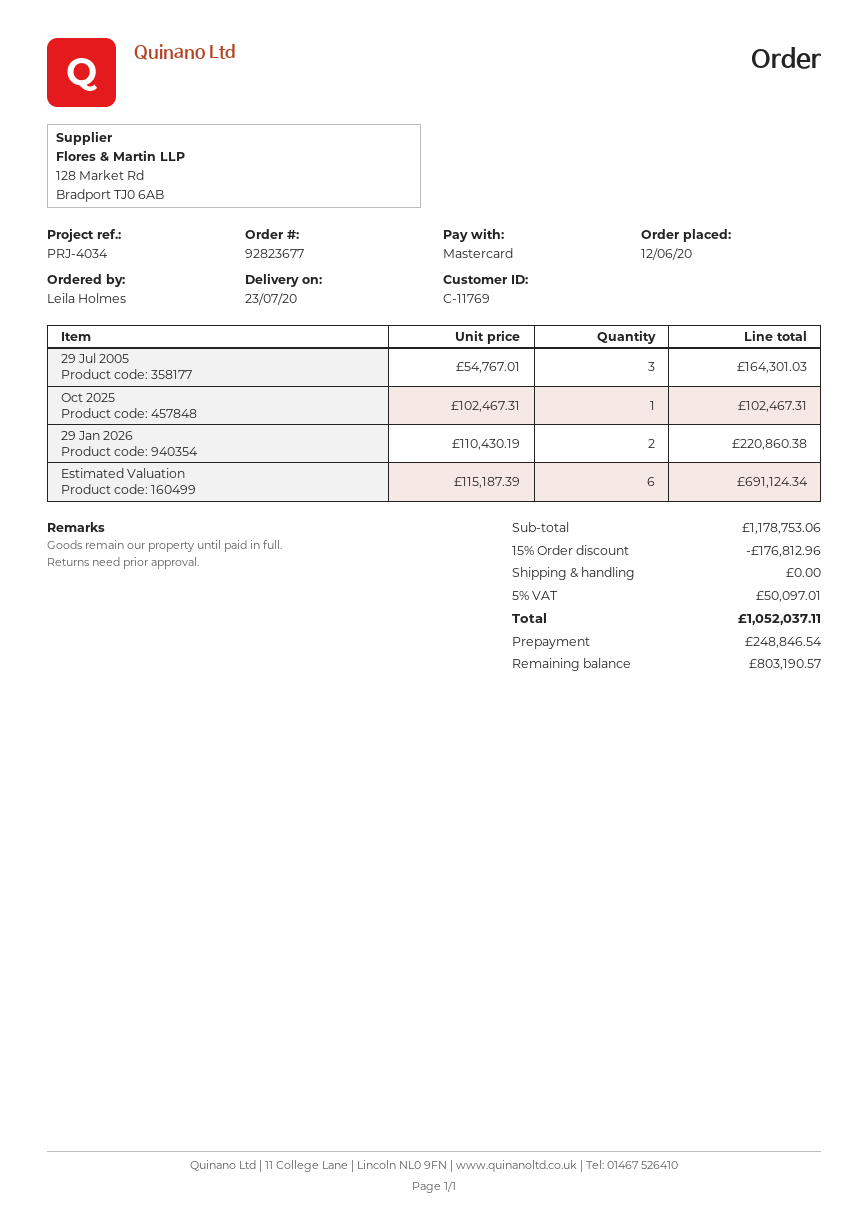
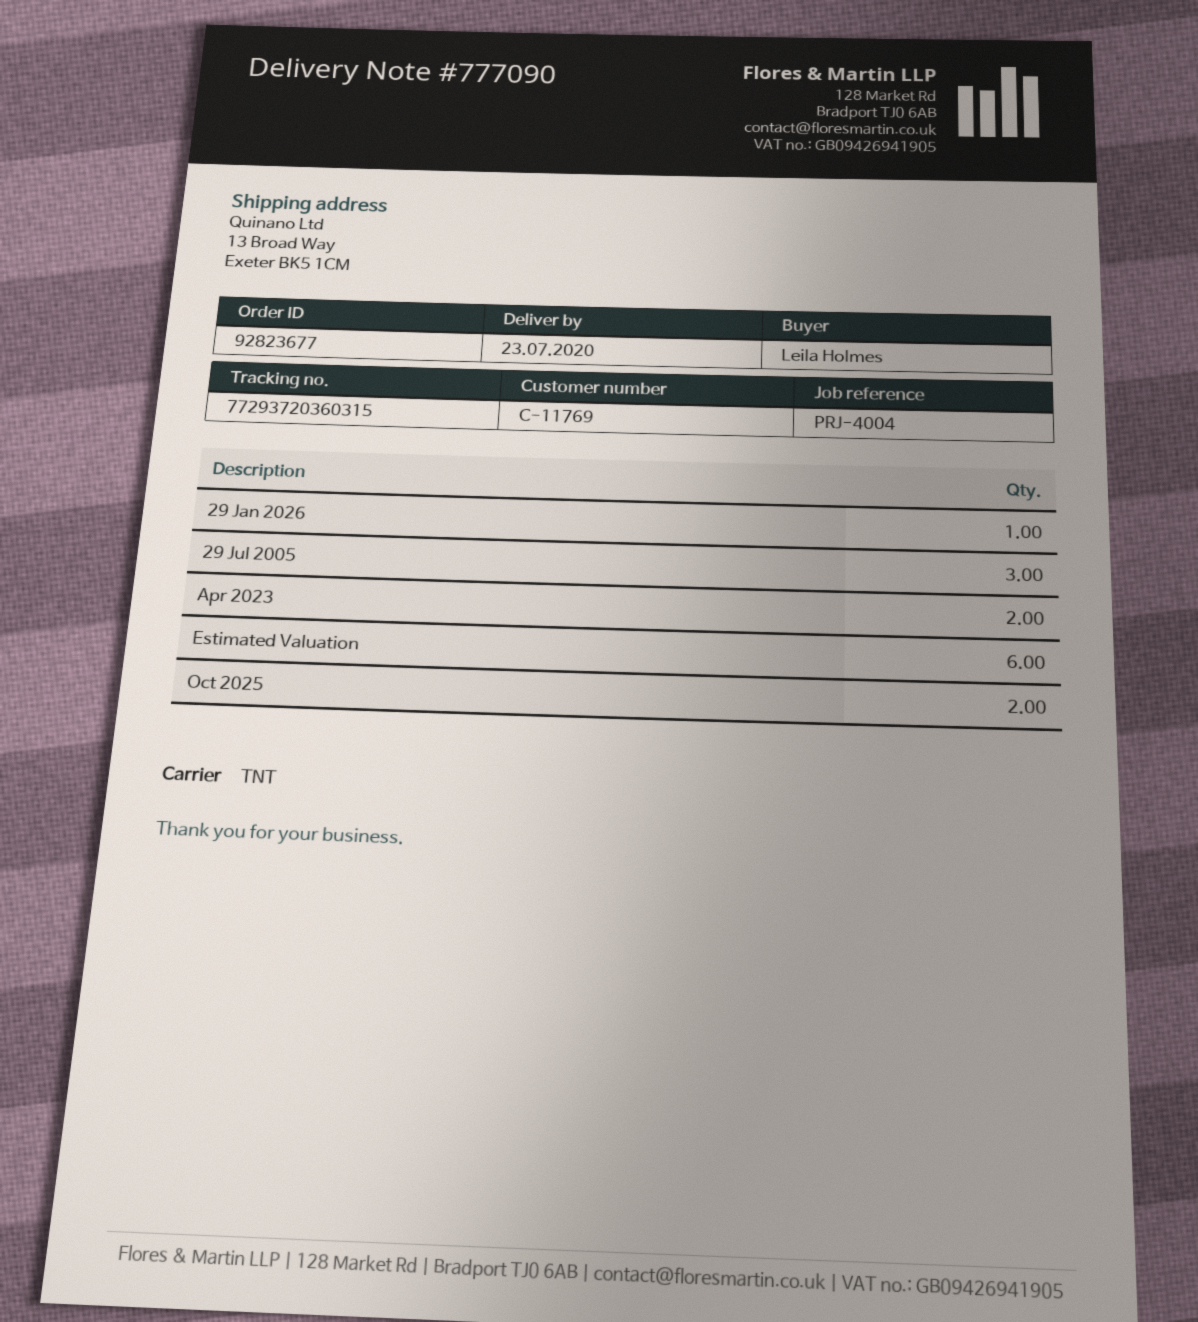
reference: PRJ-4034 -> PRJ-4004
Oct 2025: 1 -> 2
29 Jan 2026: 2 -> 1
Apr 2023: none -> 2

